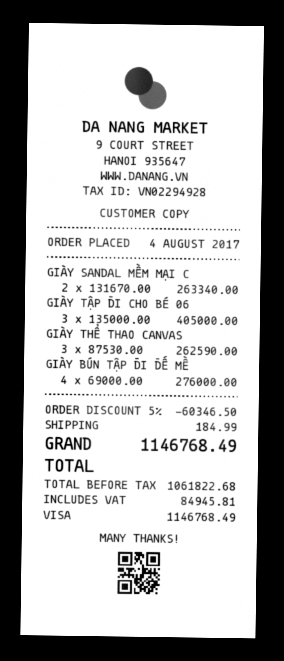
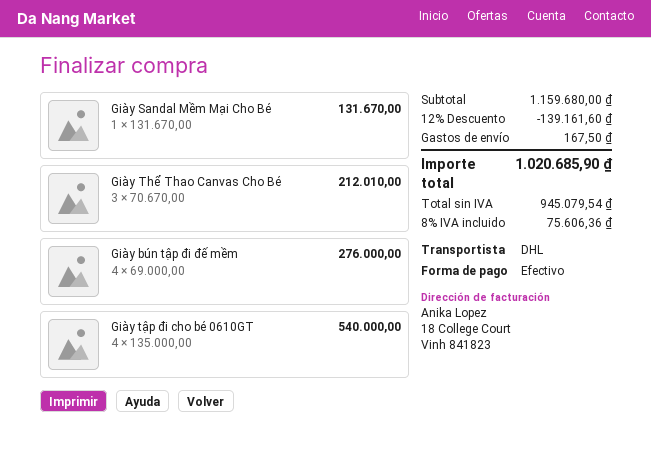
payment method: Visa -> cash
GIÀY SANDAL MỀM MẠI C: 2 x 131670.00 = 263340.00 -> 1 x 131670.00 = 131670.00
GIÀY TẬP ĐI CHO BÉ 06: 3 x 135000.00 = 405000.00 -> 4 x 135000.00 = 540000.00
GIÀY THỂ THAO CANVAS: 3 x 87530.00 = 262590.00 -> 3 x 70670.00 = 212010.00
discount: 5% = 60346.50 -> 12% = 139161.60
shipping: 184.99 -> 167.50
net: 1061822.68 -> 945079.54
tax: 84945.81 -> 75606.36
total: 1146768.49 -> 1020685.90

